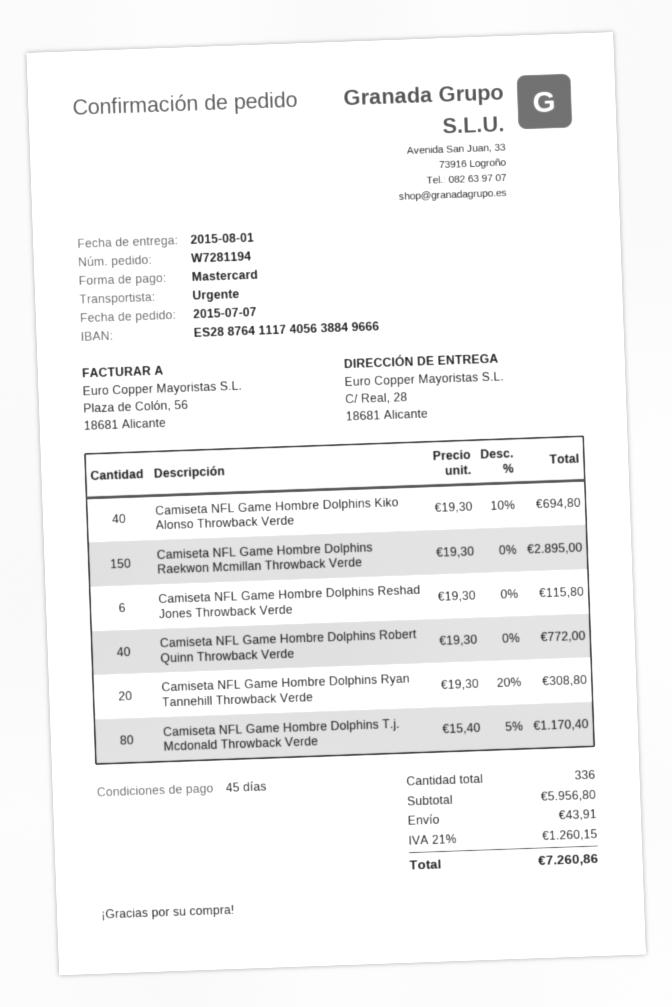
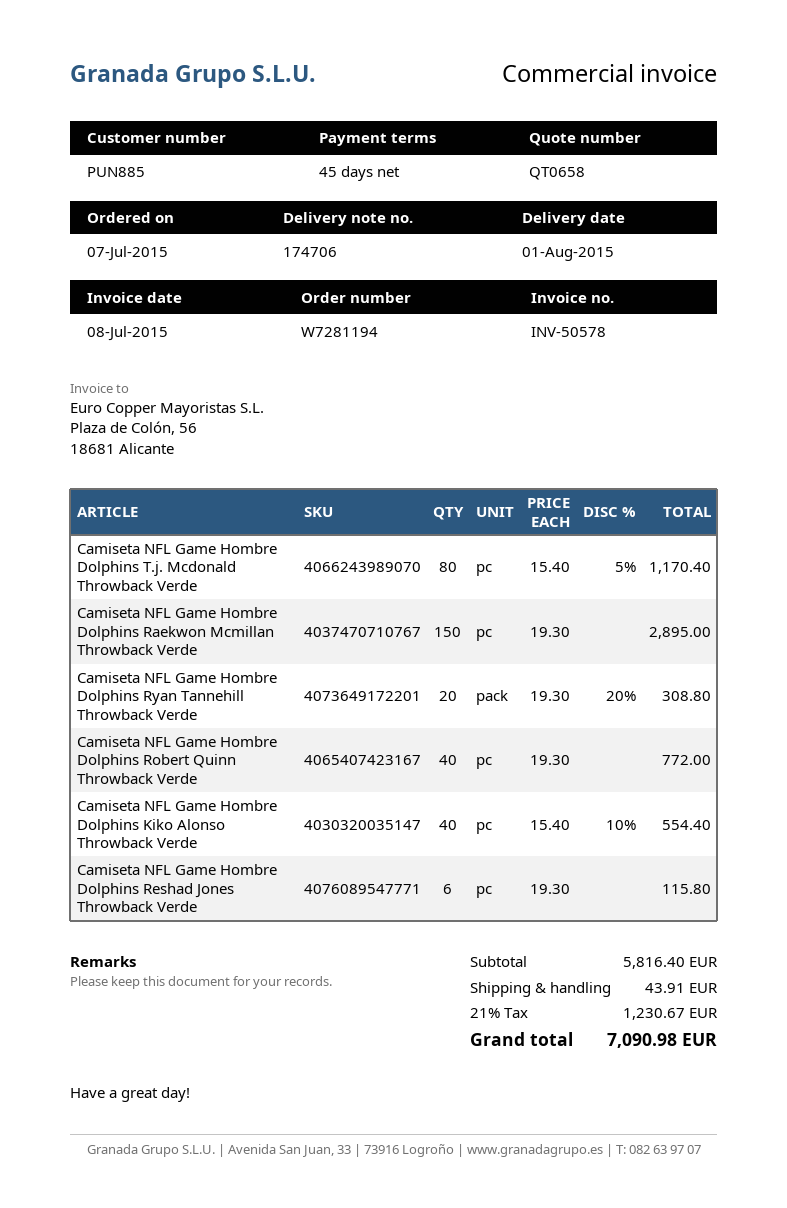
Camiseta NFL Game Hombre Dolphins Kiko Alonso Throwback Verde: 40 x 19.30 - 10% = 694.80 -> 40 x 15.40 - 10% = 554.40
subtotal: 5956.80 -> 5816.40
tax: 21% = 1260.15 -> 21% = 1230.67
total: 7260.86 -> 7090.98

